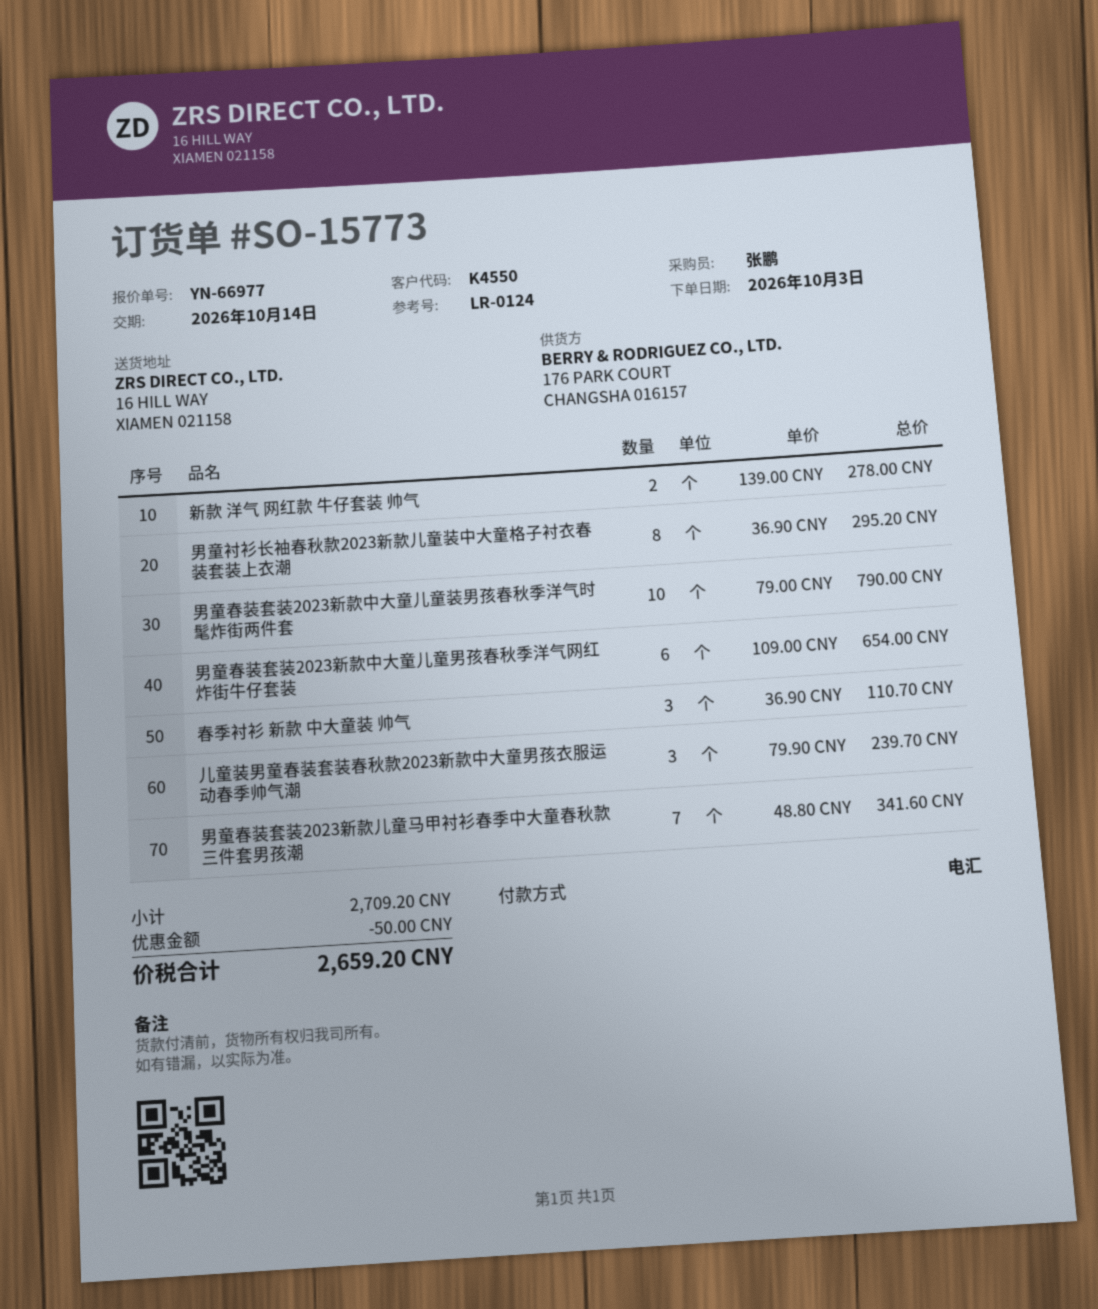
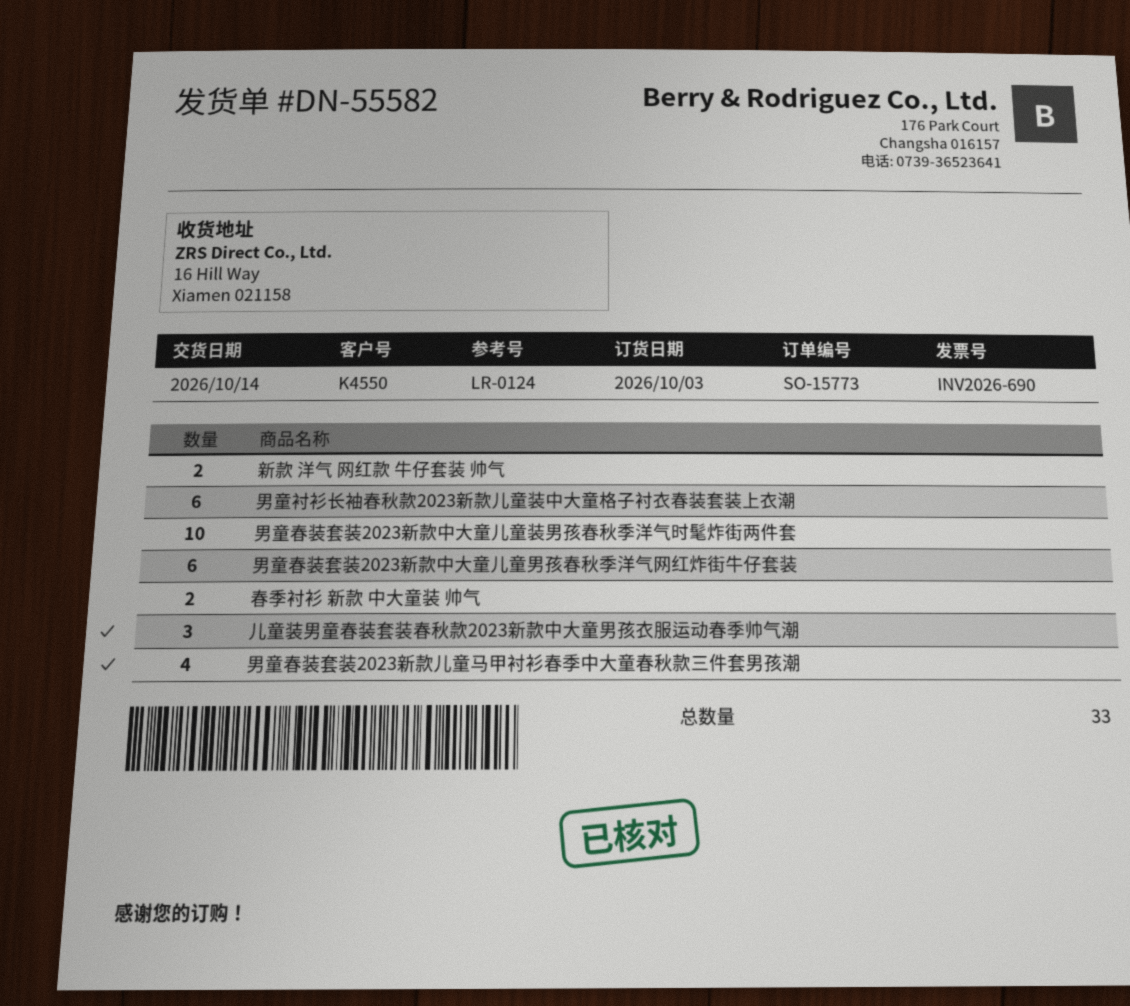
男童衬衫长袖春秋款2023新款儿童装中大童格子衬衣春装套装上衣潮: 8 -> 6
春季衬衫 新款 中大童装 帅气: 3 -> 2
男童春装套装2023新款儿童马甲衬衫春季中大童春秋款三件套男孩潮: 7 -> 4

